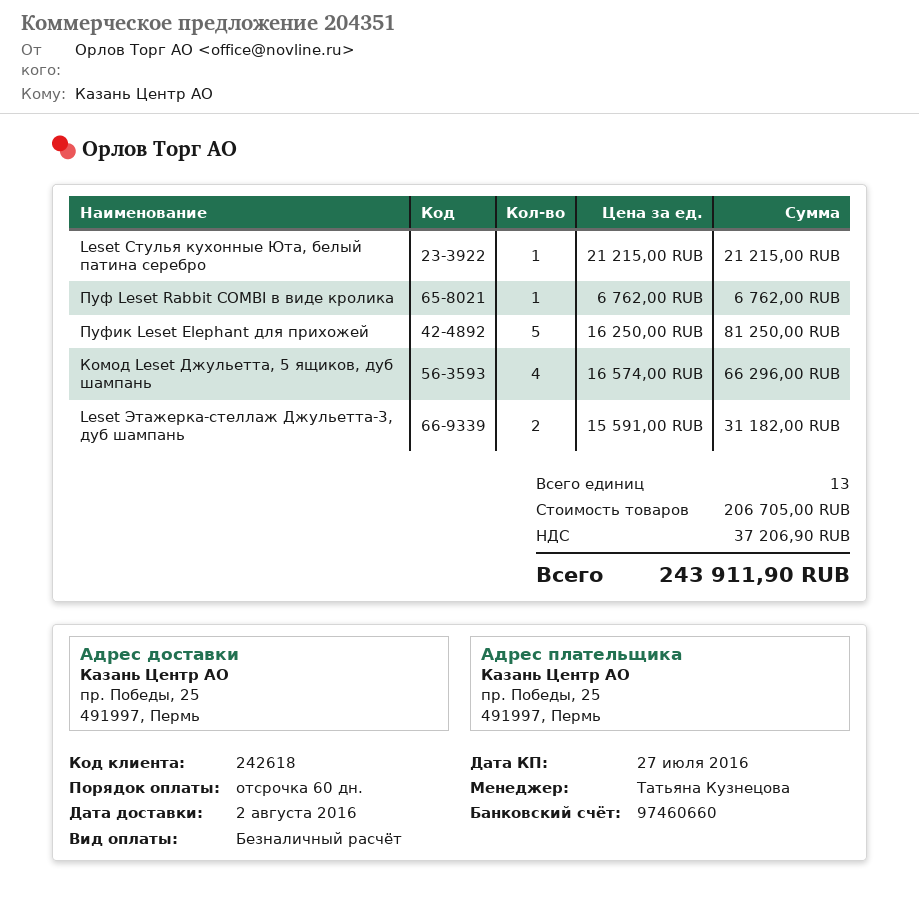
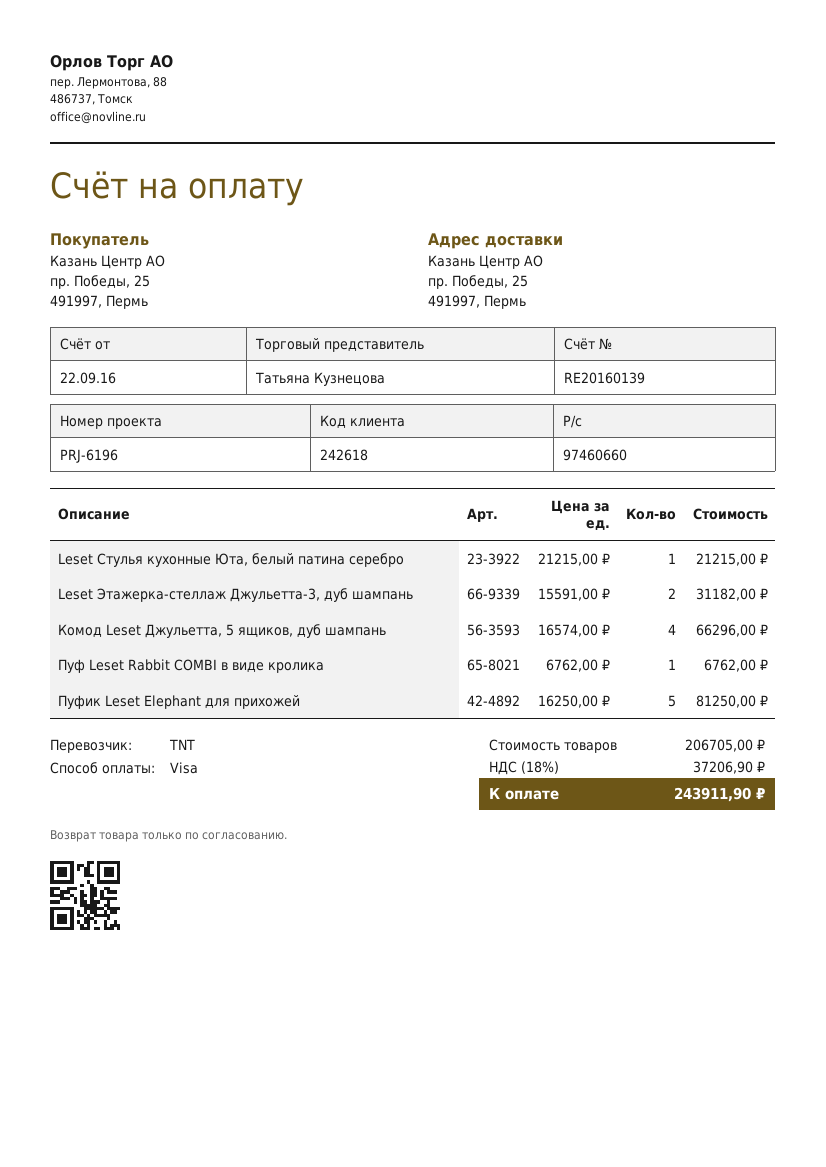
payment method: bank transfer -> Visa

